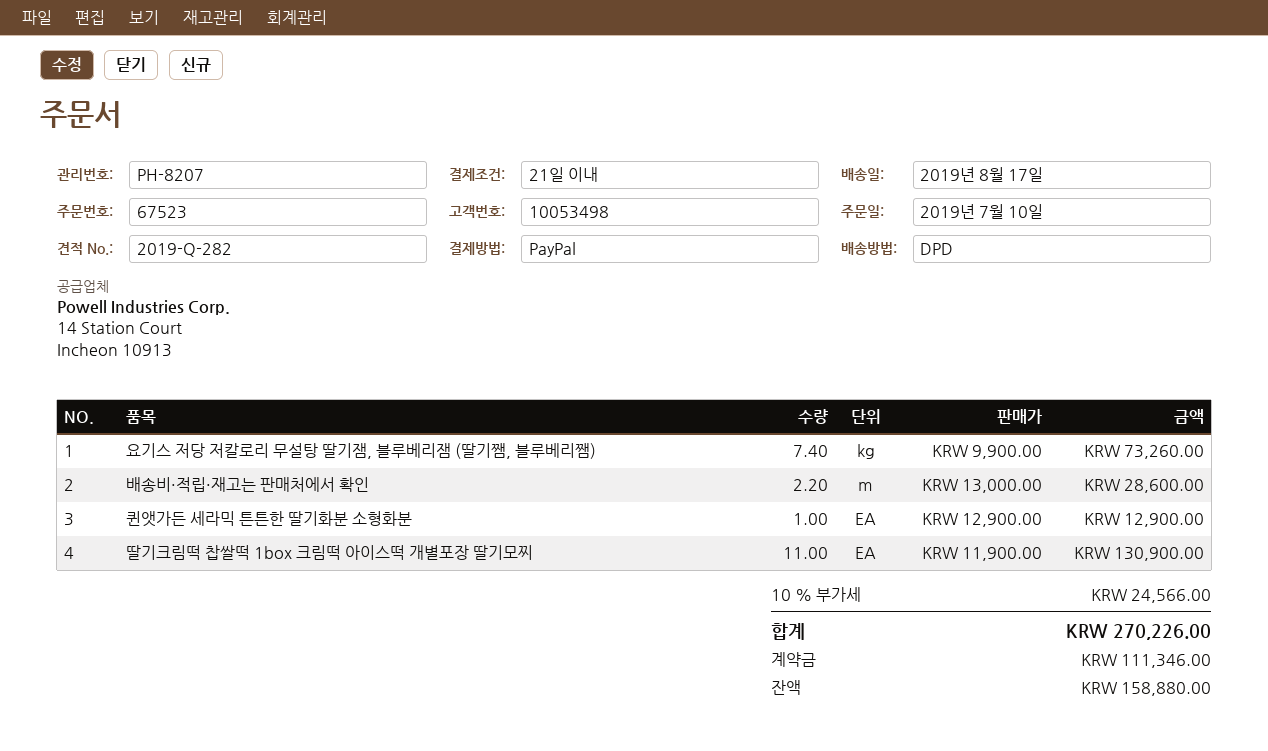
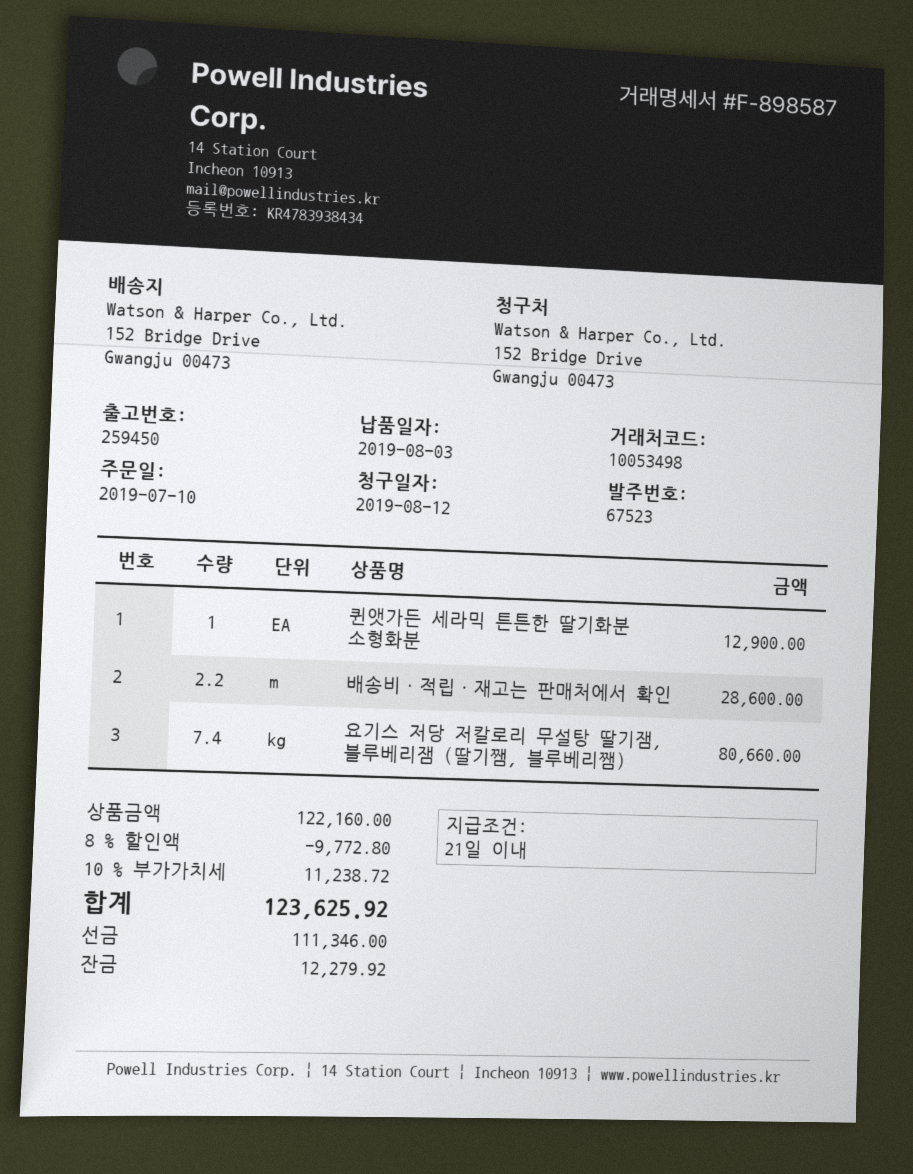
delivery date: 2019-08-17 -> 2019-08-03
요기스 저당 저칼로리 무설탕 딸기잼, 블루베리잼 (딸기쨈, 블루베리쨈): 7.4 for 73260.00 -> 7.4 for 80660.00
딸기크림떡 찹쌀떡 1box 크림떡 아이스떡 개별포장 딸기모찌: 11 for 130900.00 -> none
discount: none -> 8% = 9772.80
tax: 10% = 24566.00 -> 10% = 11238.72
total: 270226.00 -> 123625.92
balance: 158880.00 -> 12279.92

